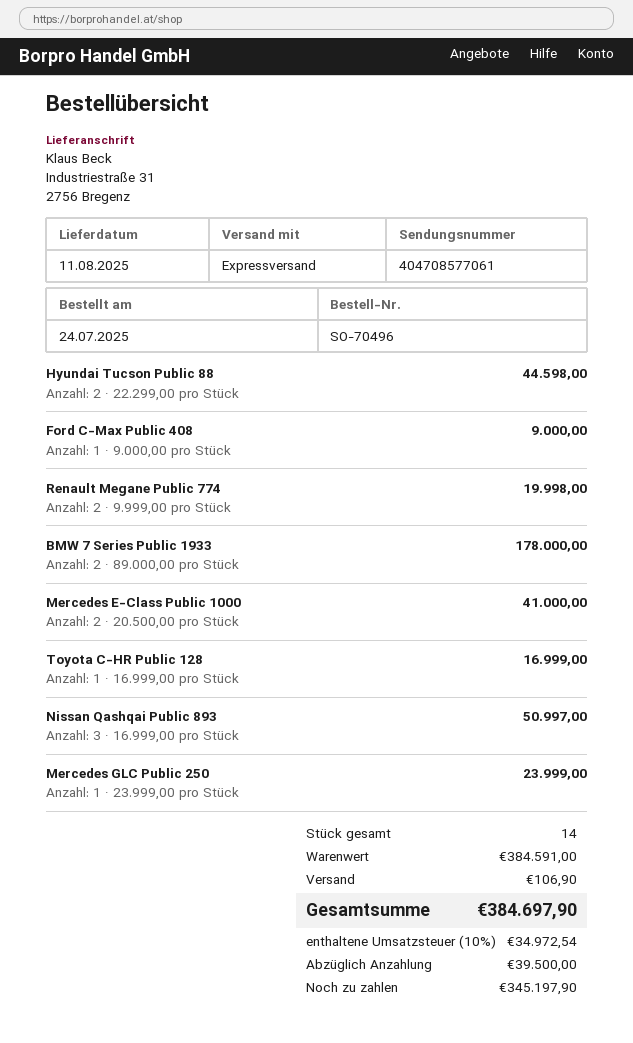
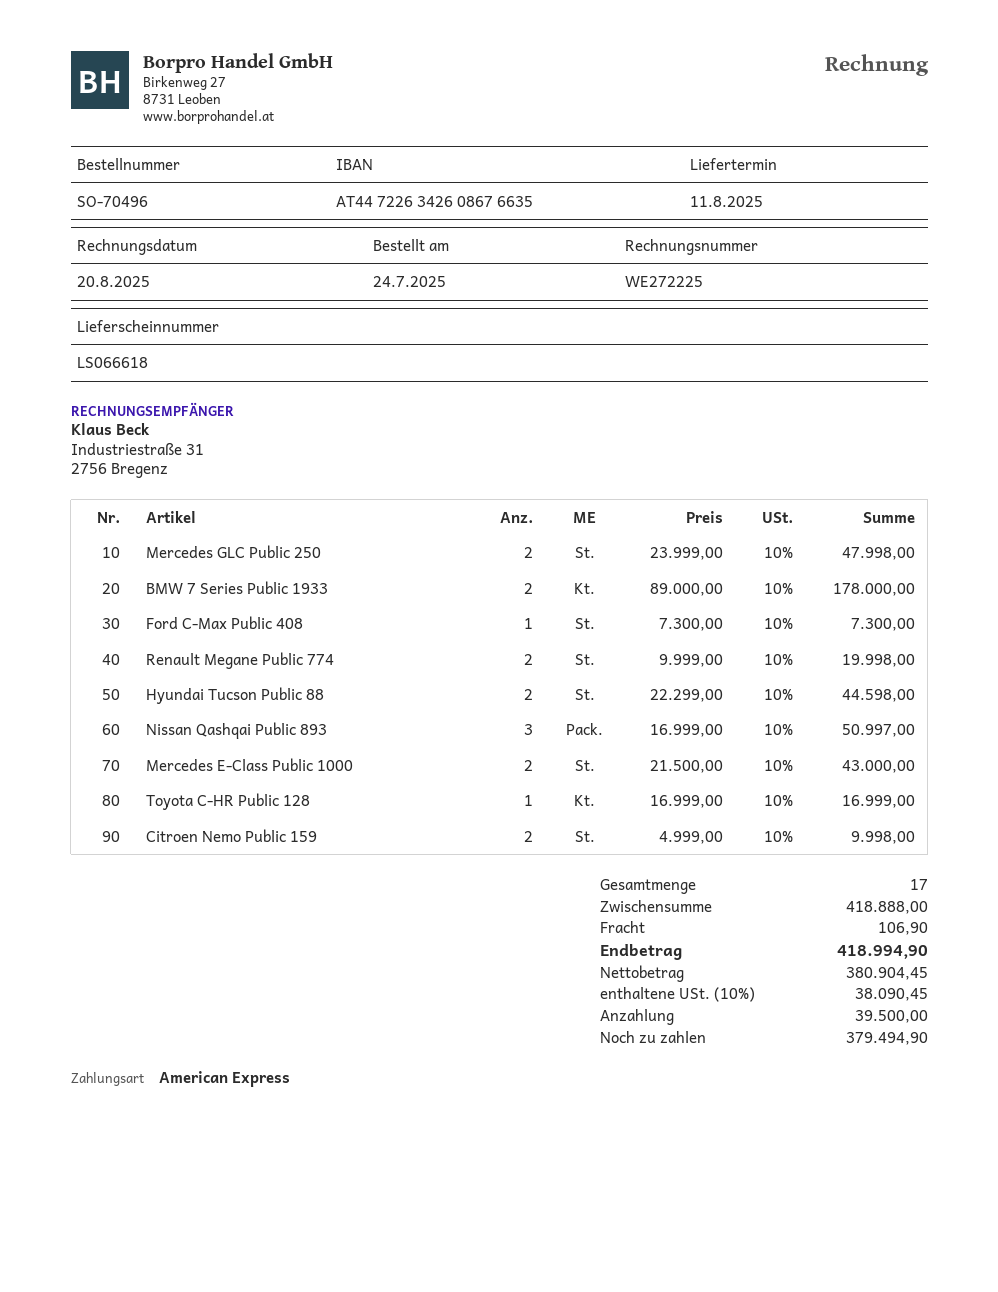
Ford C-Max Public 408: 1 x 9000.00 = 9000.00 -> 1 x 7300.00 = 7300.00
Mercedes E-Class Public 1000: 2 x 20500.00 = 41000.00 -> 2 x 21500.00 = 43000.00
Mercedes GLC Public 250: 1 x 23999.00 = 23999.00 -> 2 x 23999.00 = 47998.00
Citroen Nemo Public 159: none -> 2 x 4999.00 = 9998.00
total quantity: 14 -> 17
subtotal: 384591.00 -> 418888.00
tax: 10% = 34972.54 -> 10% = 38090.45
total: 384697.90 -> 418994.90
balance: 345197.90 -> 379494.90

